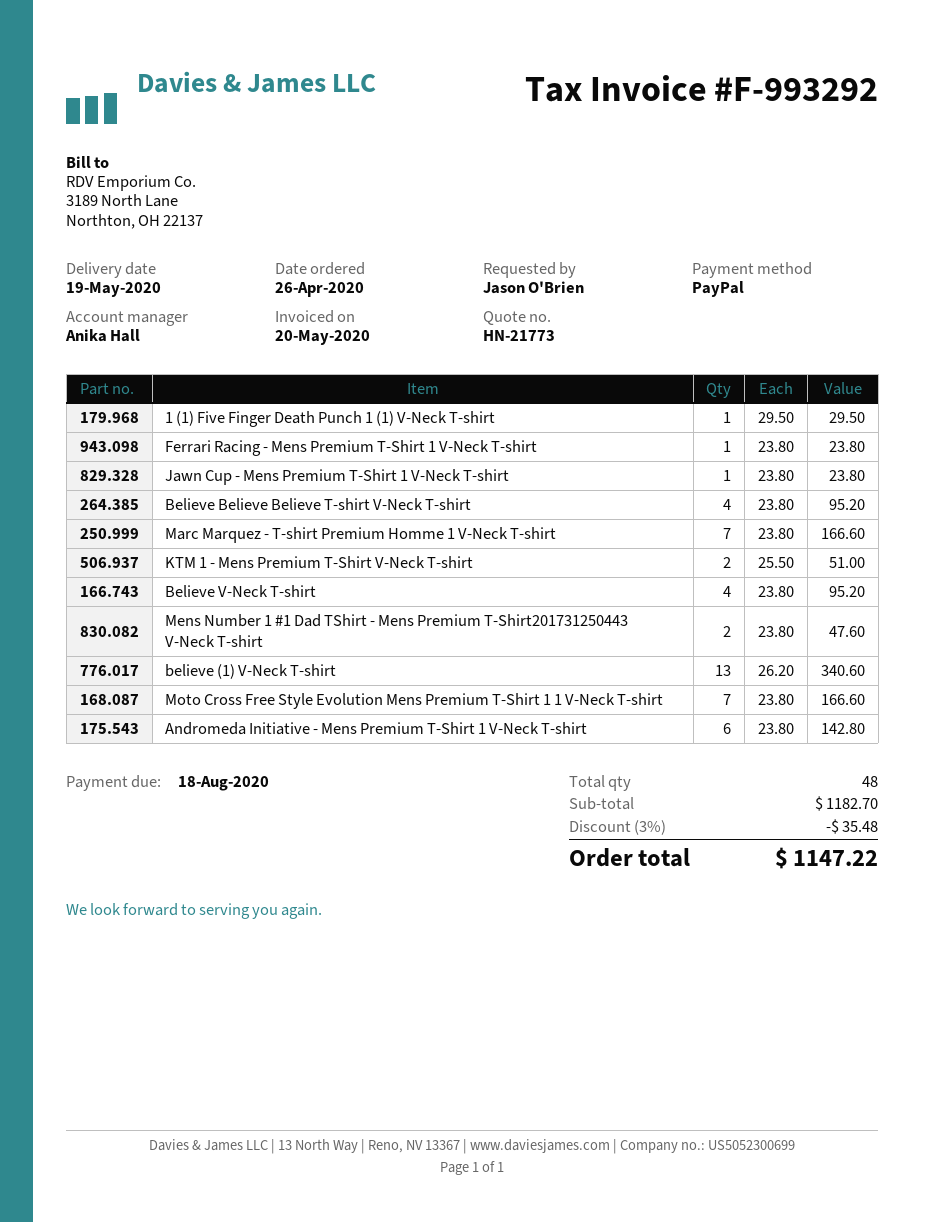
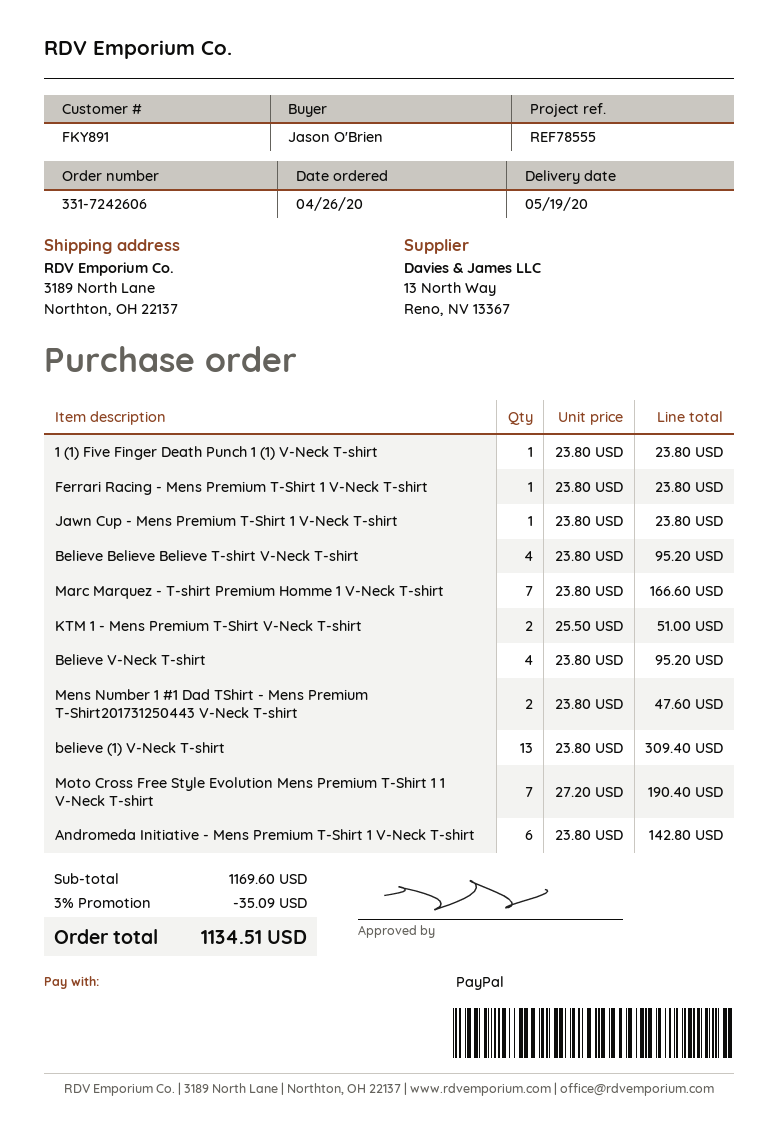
1 (1) Five Finger Death Punch 1 (1) V-Neck T-shirt: 1 x 29.50 = 29.50 -> 1 x 23.80 = 23.80
believe (1) V-Neck T-shirt: 13 x 26.20 = 340.60 -> 13 x 23.80 = 309.40
Moto Cross Free Style Evolution Mens Premium T-Shirt 1 1 V-Neck T-shirt: 7 x 23.80 = 166.60 -> 7 x 27.20 = 190.40
subtotal: 1182.70 -> 1169.60
discount: 3% = 35.48 -> 3% = 35.09
total: 1147.22 -> 1134.51

